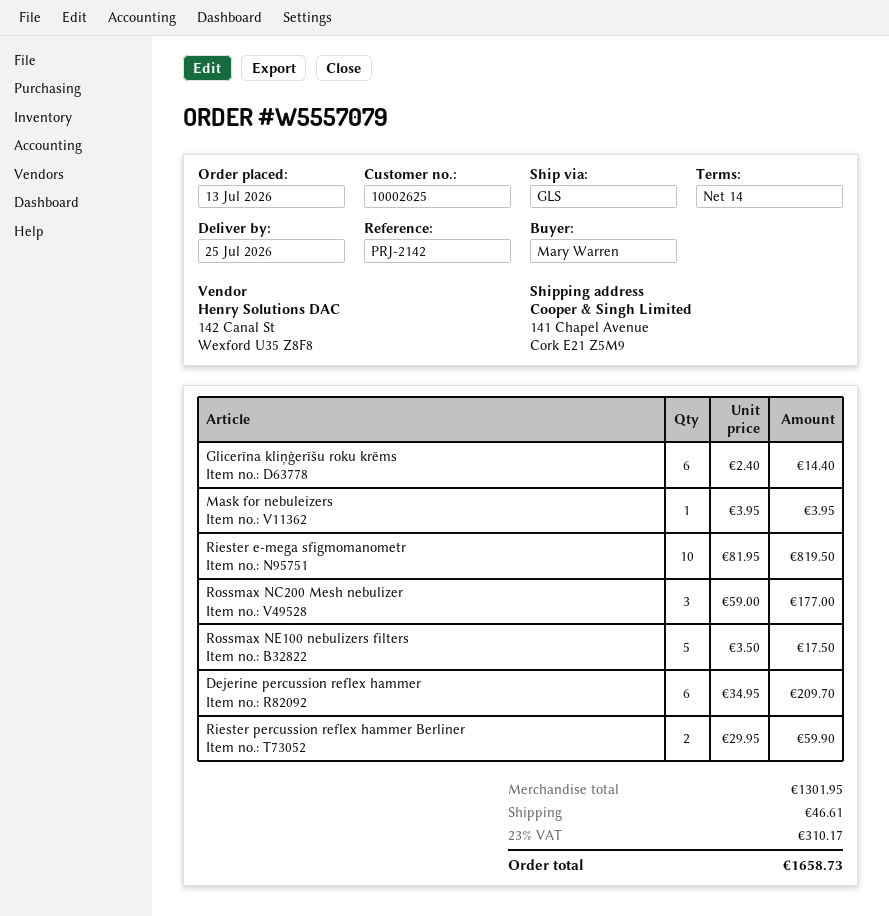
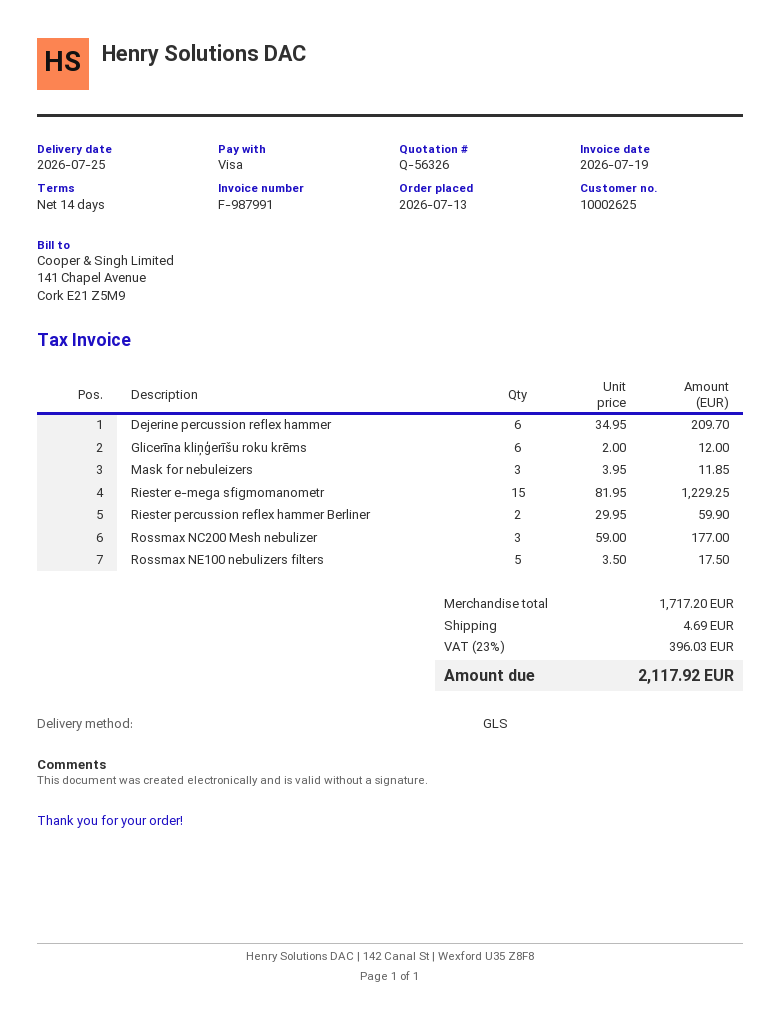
Glicerīna kliņģerīšu roku krēms: 6 x 2.40 = 14.40 -> 6 x 2.00 = 12.00
Mask for nebuleizers: 1 x 3.95 = 3.95 -> 3 x 3.95 = 11.85
Riester e-mega sfigmomanometr: 10 x 81.95 = 819.50 -> 15 x 81.95 = 1229.25
subtotal: 1301.95 -> 1717.20
shipping: 46.61 -> 4.69
tax: 23% = 310.17 -> 23% = 396.03
total: 1658.73 -> 2117.92

